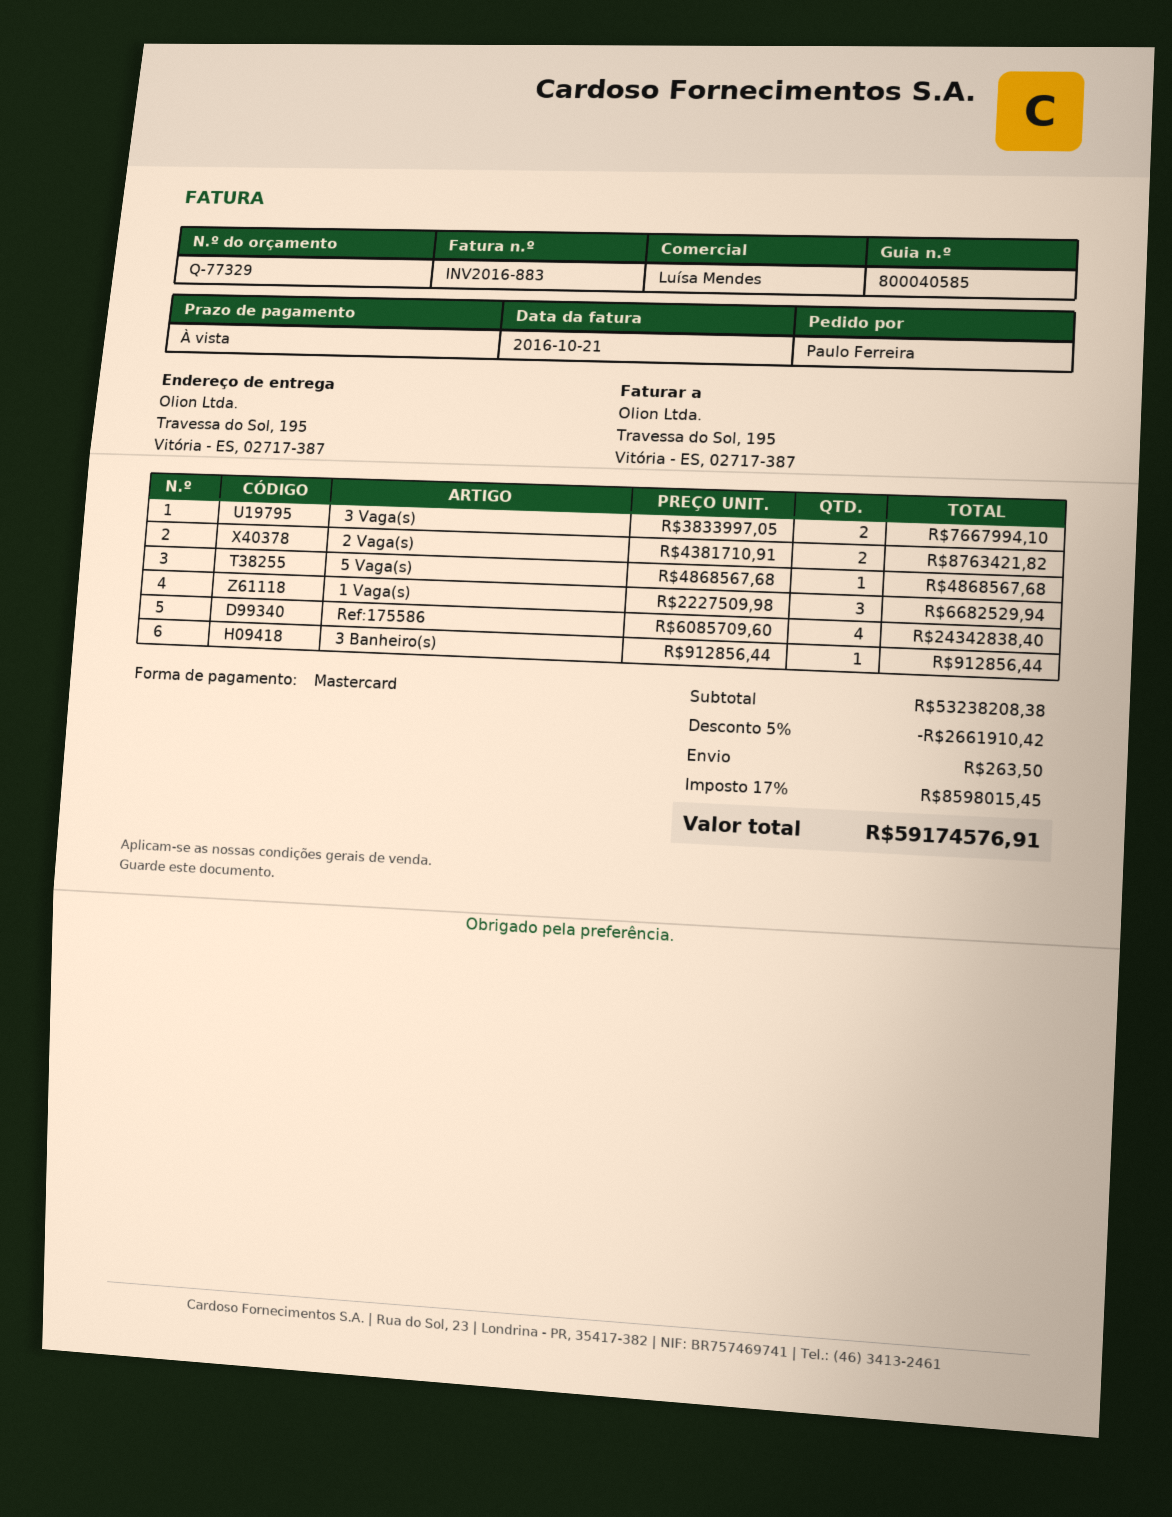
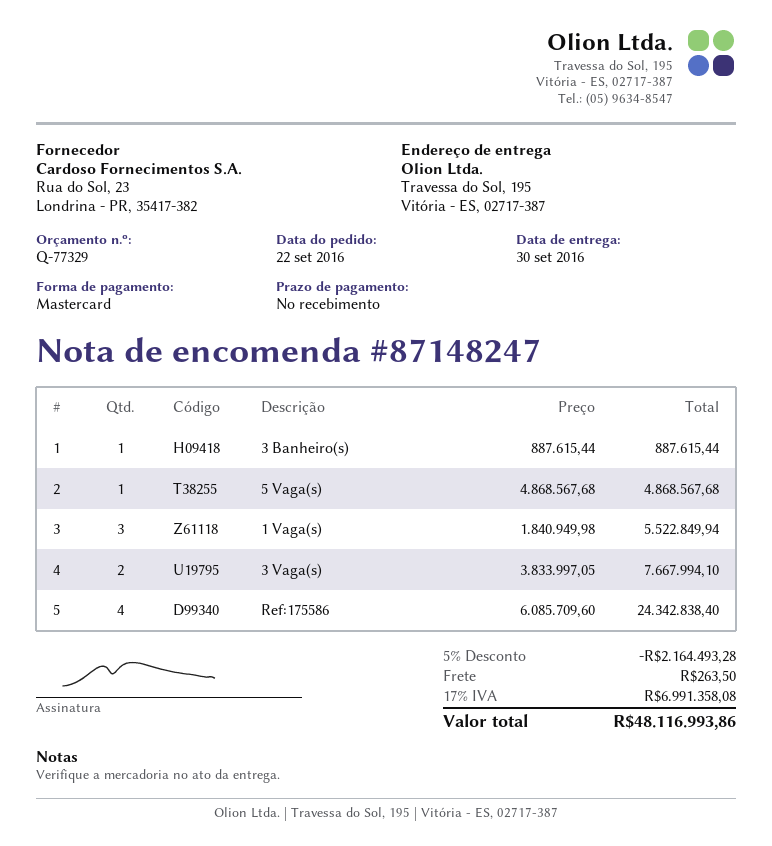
2 Vaga(s): 2 x 4381710.91 = 8763421.82 -> none
1 Vaga(s): 3 x 2227509.98 = 6682529.94 -> 3 x 1840949.98 = 5522849.94
3 Banheiro(s): 1 x 912856.44 = 912856.44 -> 1 x 887615.44 = 887615.44
discount: 5% = 2661910.42 -> 5% = 2164493.28
tax: 17% = 8598015.45 -> 17% = 6991358.08
total: 59174576.91 -> 48116993.86

